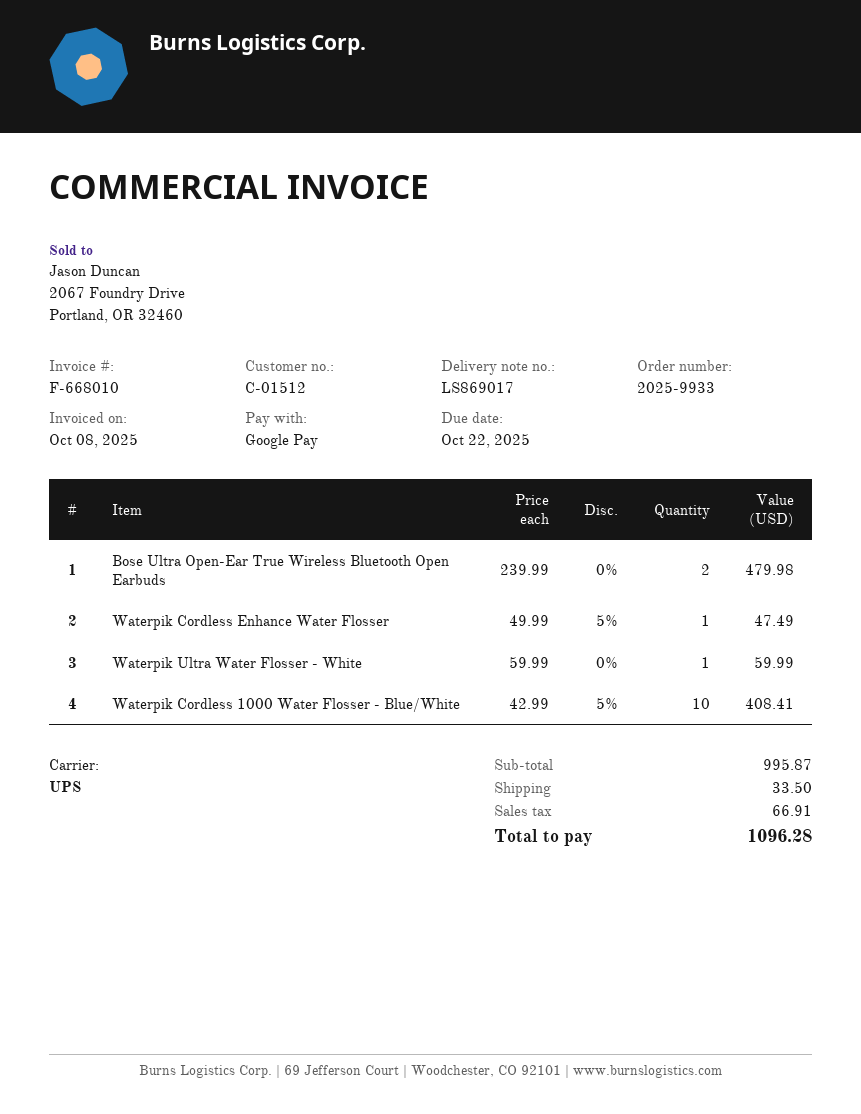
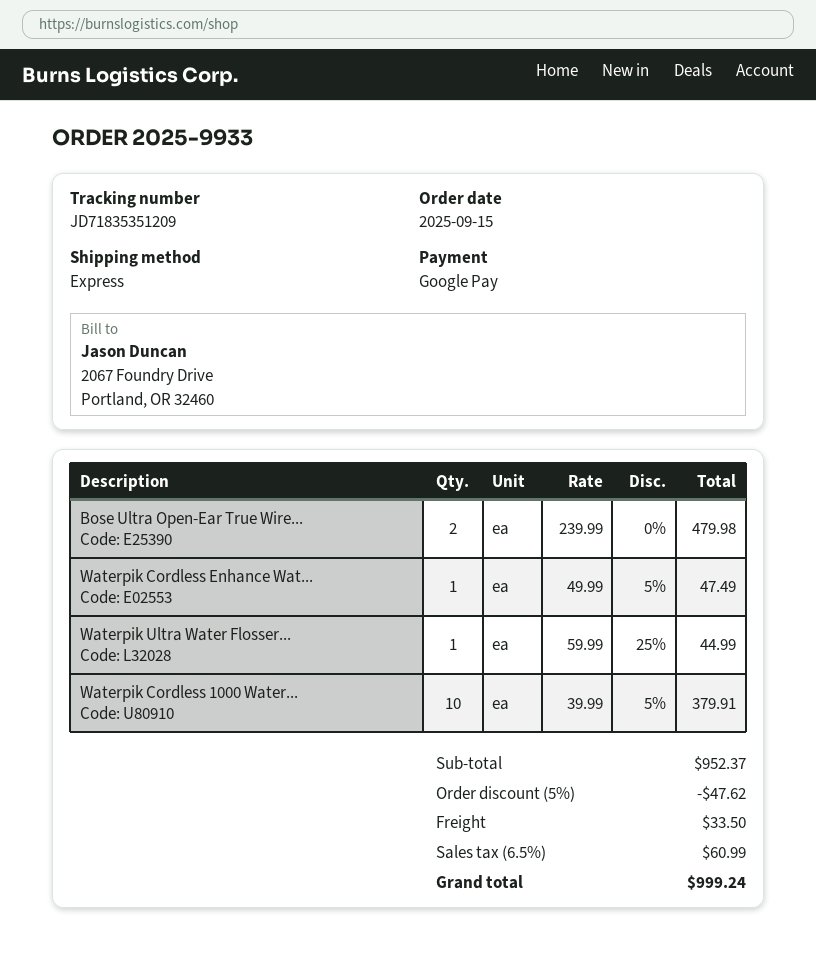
shipping method: UPS -> express
Waterpik Ultra Water Flosser - White: 1 x 59.99 = 59.99 -> 1 x 59.99 - 25% = 44.99
Waterpik Cordless 1000 Water Flosser - Blue/White: 10 x 42.99 - 5% = 408.41 -> 10 x 39.99 - 5% = 379.91
subtotal: 995.87 -> 952.37
discount: none -> 5% = 47.62
tax: 66.91 -> 60.99
total: 1096.28 -> 999.24

